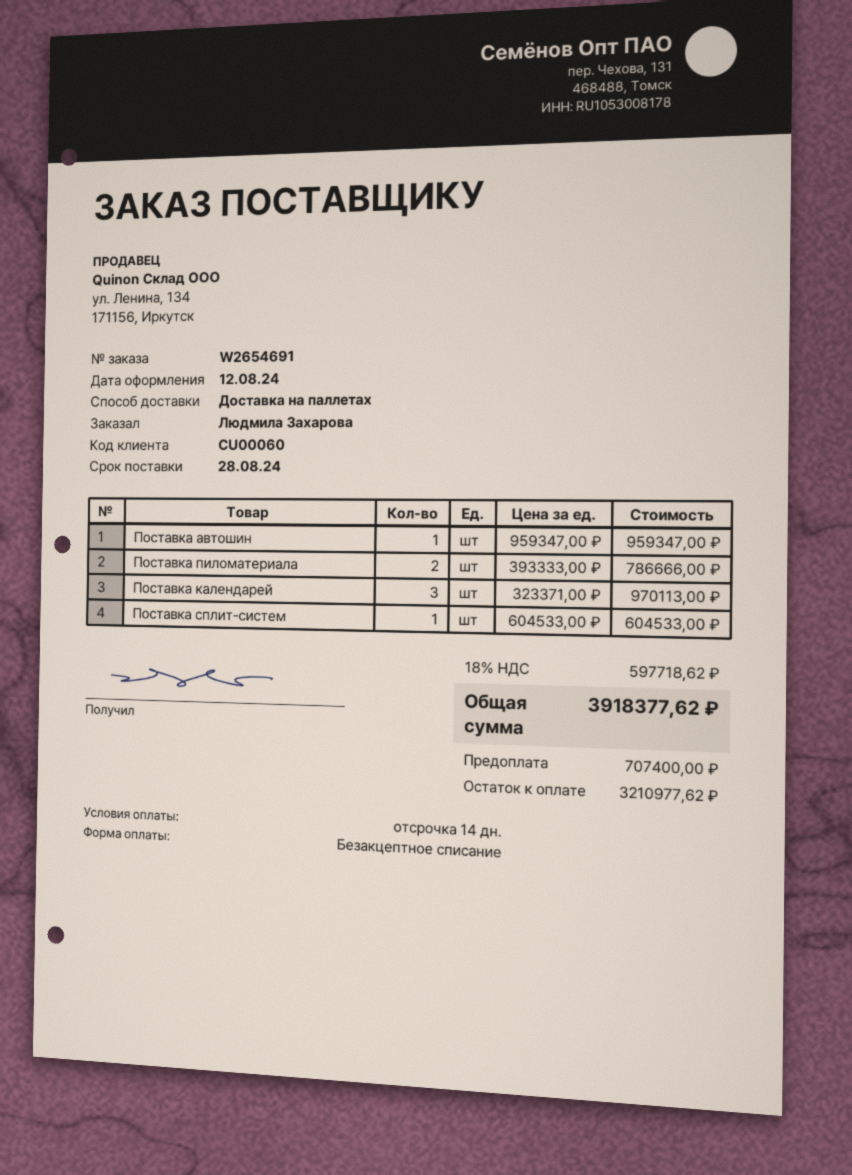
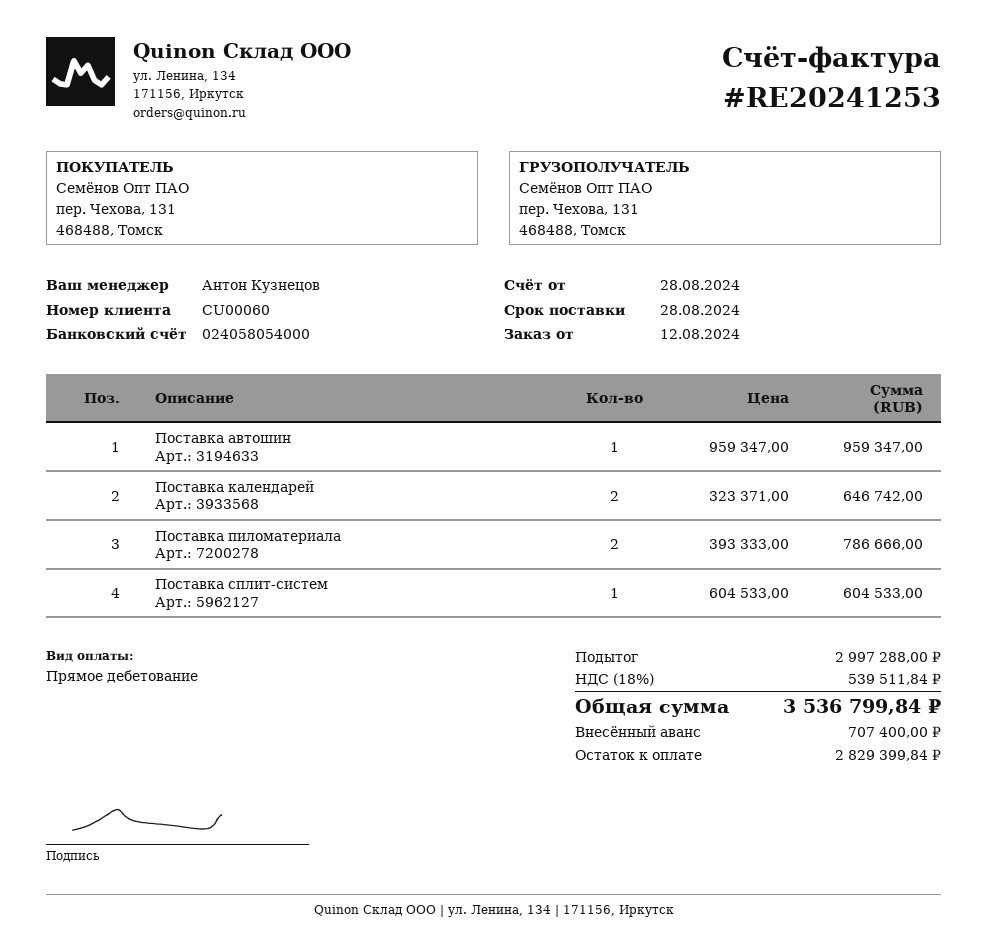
Поставка календарей: 3 x 323371.00 = 970113.00 -> 2 x 323371.00 = 646742.00
tax: 18% = 597718.62 -> 18% = 539511.84
total: 3918377.62 -> 3536799.84
balance: 3210977.62 -> 2829399.84

